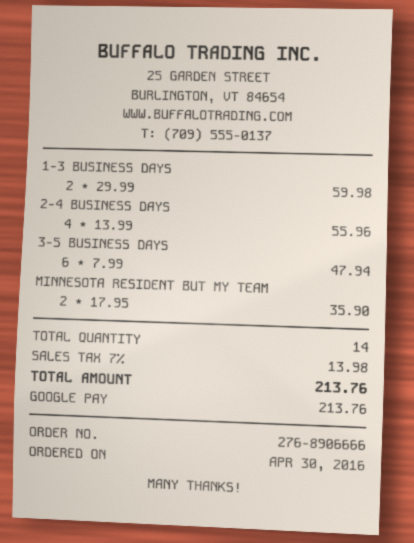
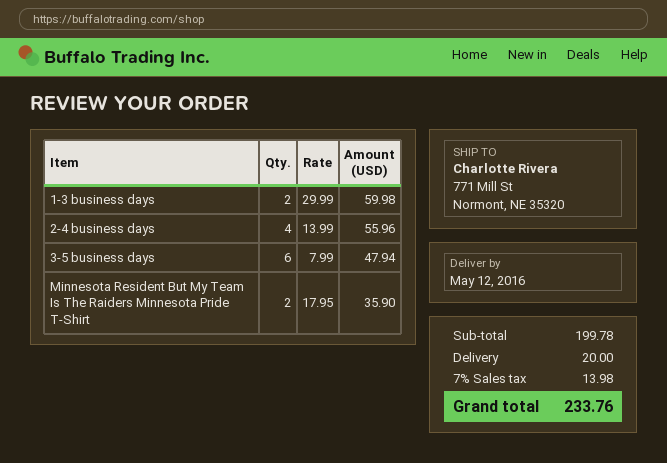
shipping: none -> 20.00
total: 213.76 -> 233.76

